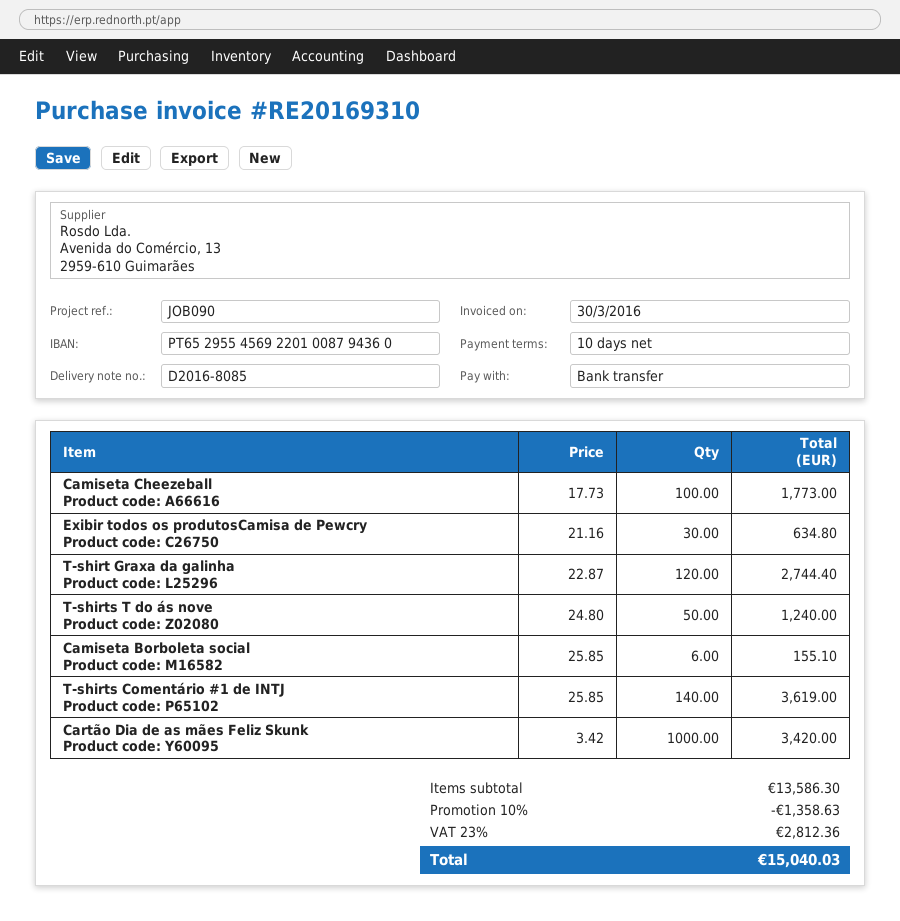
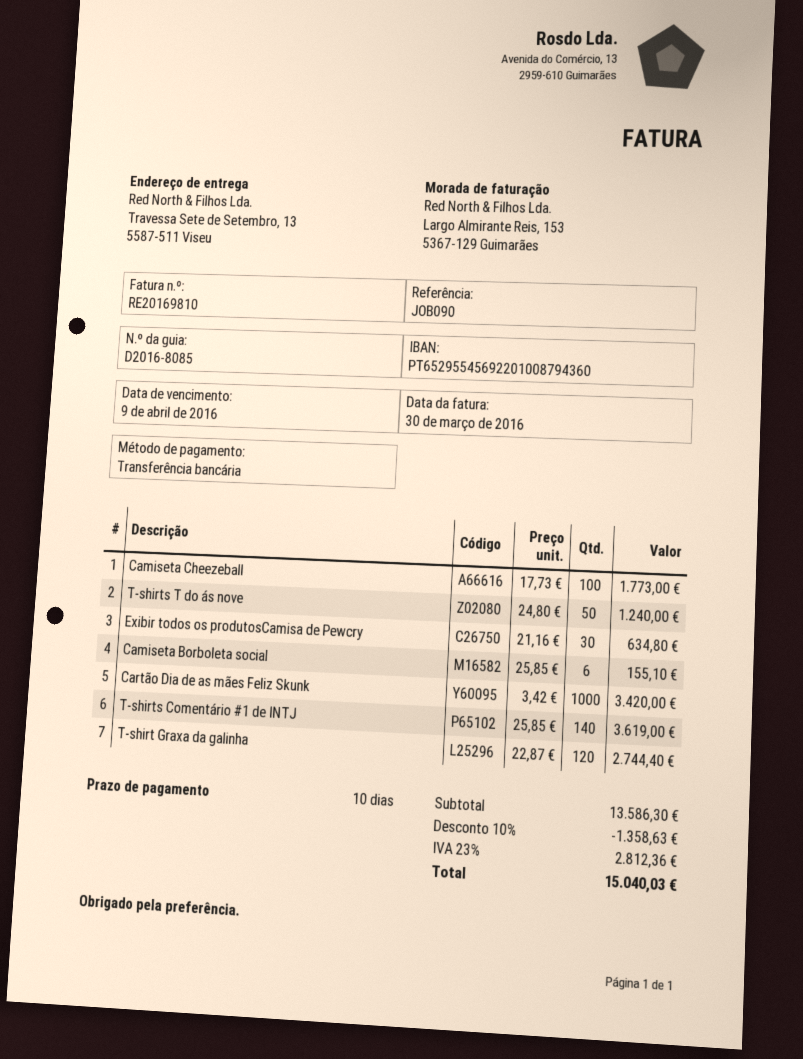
invoice number: RE20169310 -> RE20169810

